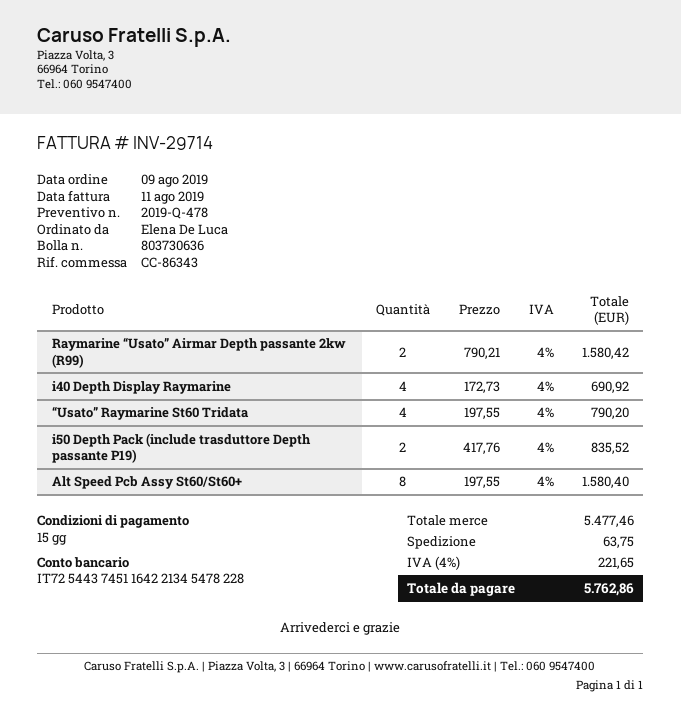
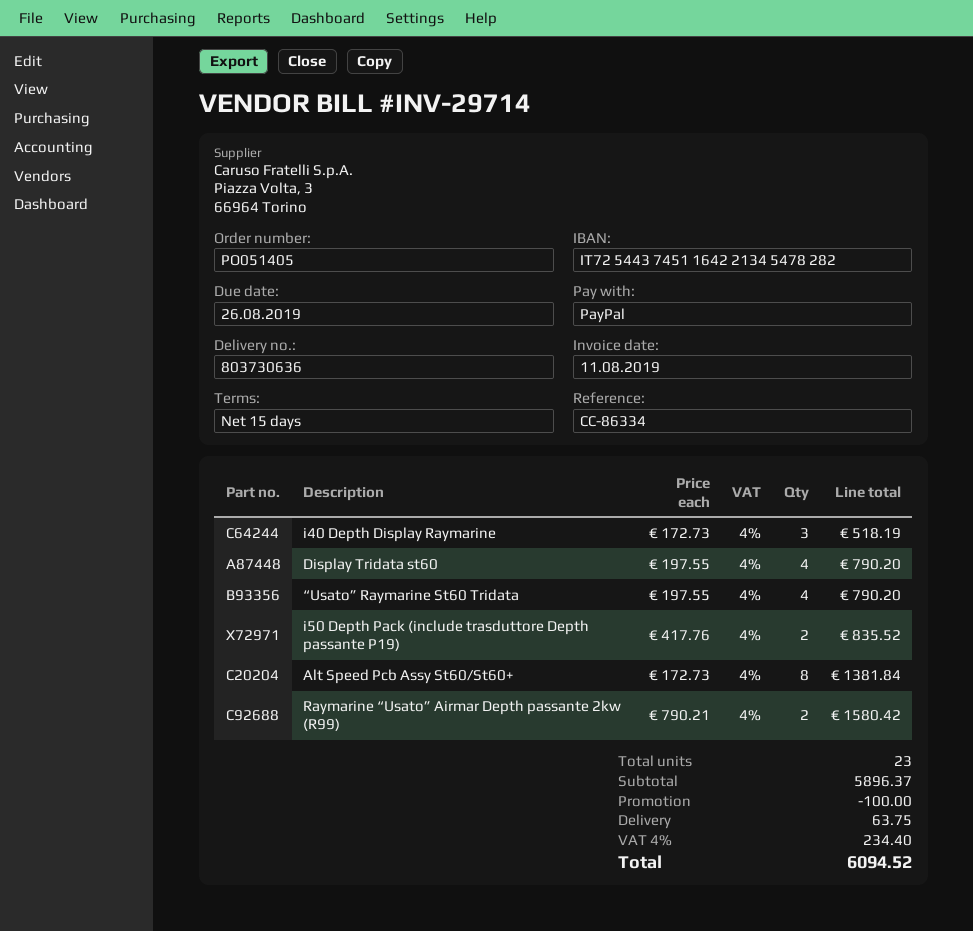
reference: CC-86343 -> CC-86334
bank account: IT7254437451164221345478228 -> IT7254437451164221345478282
i40 Depth Display Raymarine: 4 x 172.73 = 690.92 -> 3 x 172.73 = 518.19
Alt Speed Pcb Assy St60/St60+: 8 x 197.55 = 1580.40 -> 8 x 172.73 = 1381.84
Display Tridata st60: none -> 4 x 197.55 = 790.20
subtotal: 5477.46 -> 5896.37
discount: none -> 100.00
tax: 4% = 221.65 -> 4% = 234.40
total: 5762.86 -> 6094.52

